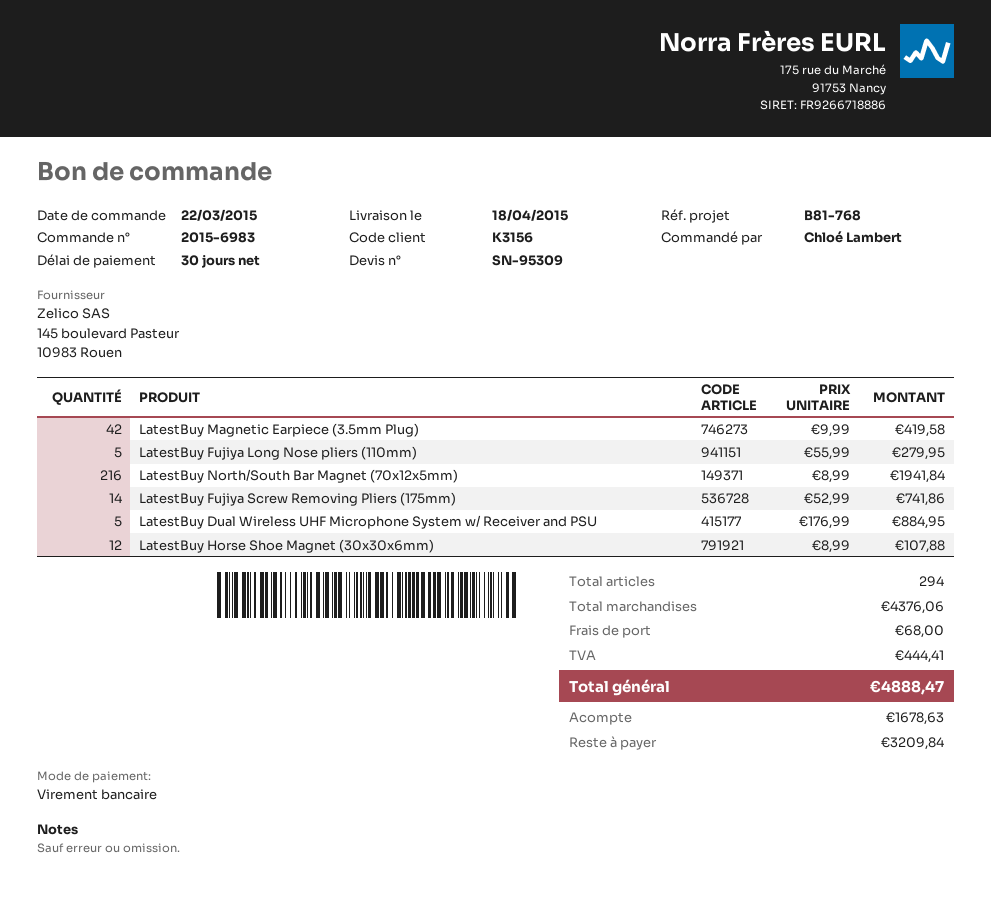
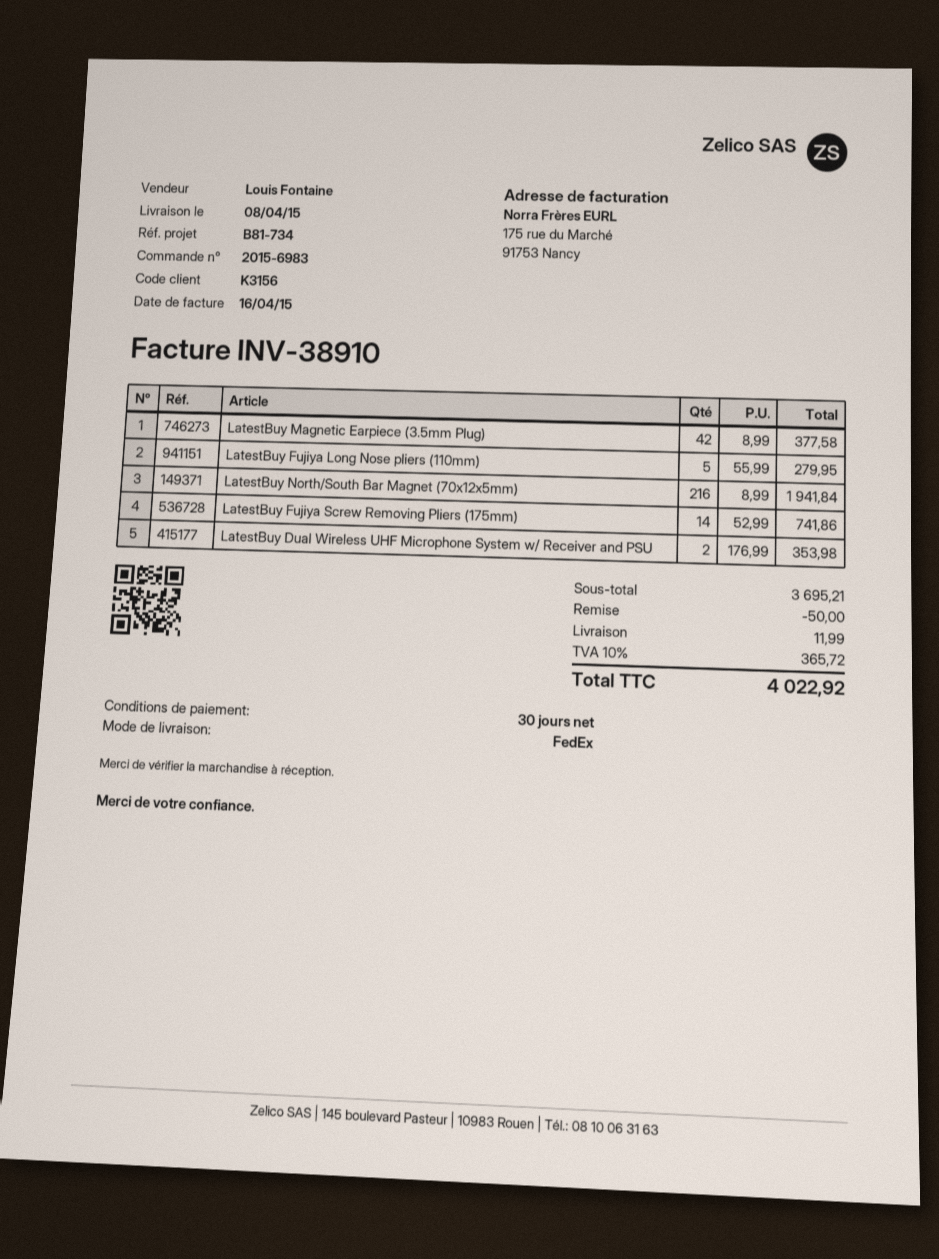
delivery date: 2015-04-18 -> 2015-04-08
reference: B81-768 -> B81-734
LatestBuy Magnetic Earpiece (3.5mm Plug): 42 x 9.99 = 419.58 -> 42 x 8.99 = 377.58
LatestBuy Dual Wireless UHF Microphone System w/ Receiver and PSU: 5 x 176.99 = 884.95 -> 2 x 176.99 = 353.98
LatestBuy Horse Shoe Magnet (30x30x6mm): 12 x 8.99 = 107.88 -> none
subtotal: 4376.06 -> 3695.21
discount: none -> 50.00
shipping: 68.00 -> 11.99
tax: 444.41 -> 365.72
total: 4888.47 -> 4022.92

